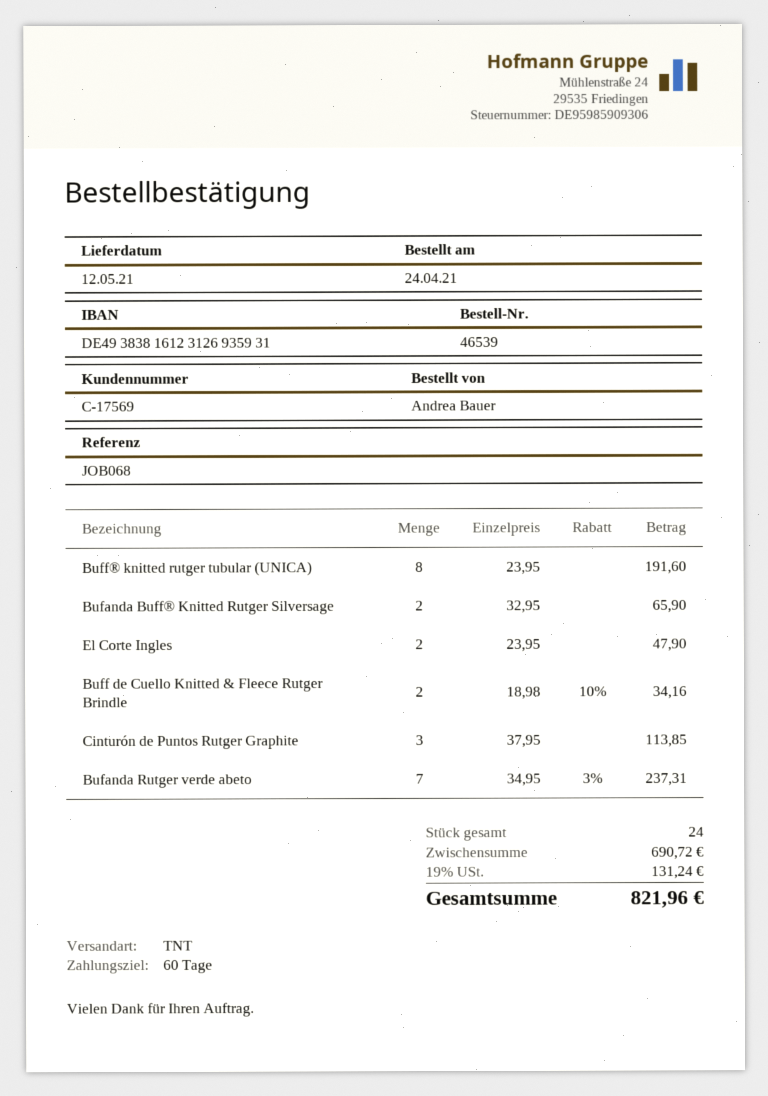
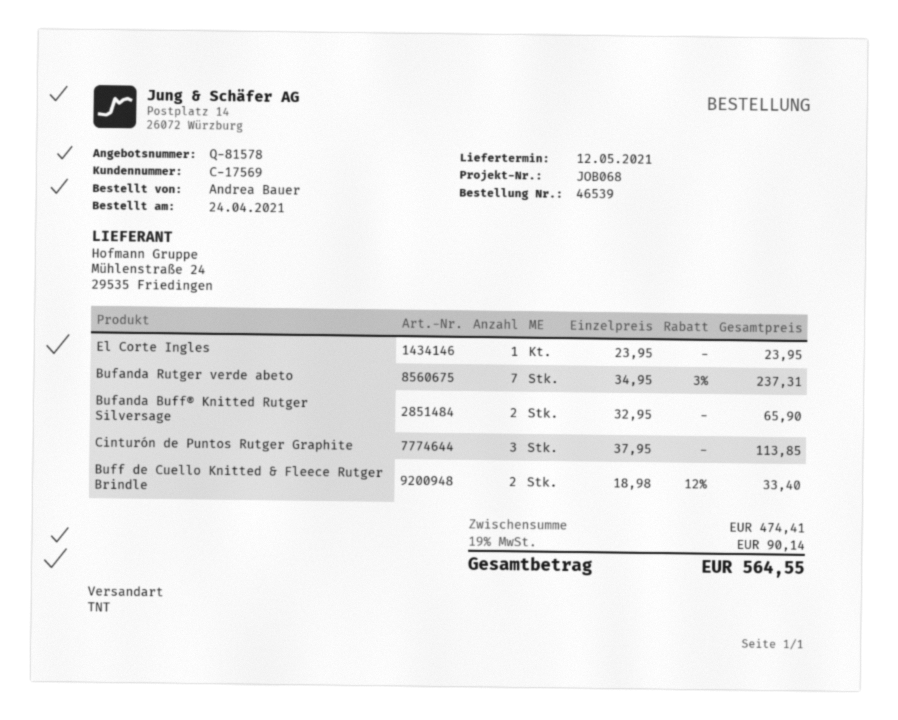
Buff® knitted rutger tubular (UNICA): 8 x 23.95 = 191.60 -> none
El Corte Ingles: 2 x 23.95 = 47.90 -> 1 x 23.95 = 23.95
Buff de Cuello Knitted & Fleece Rutger Brindle: 2 x 18.98 - 10% = 34.16 -> 2 x 18.98 - 12% = 33.40
subtotal: 690.72 -> 474.41
tax: 19% = 131.24 -> 19% = 90.14
total: 821.96 -> 564.55

